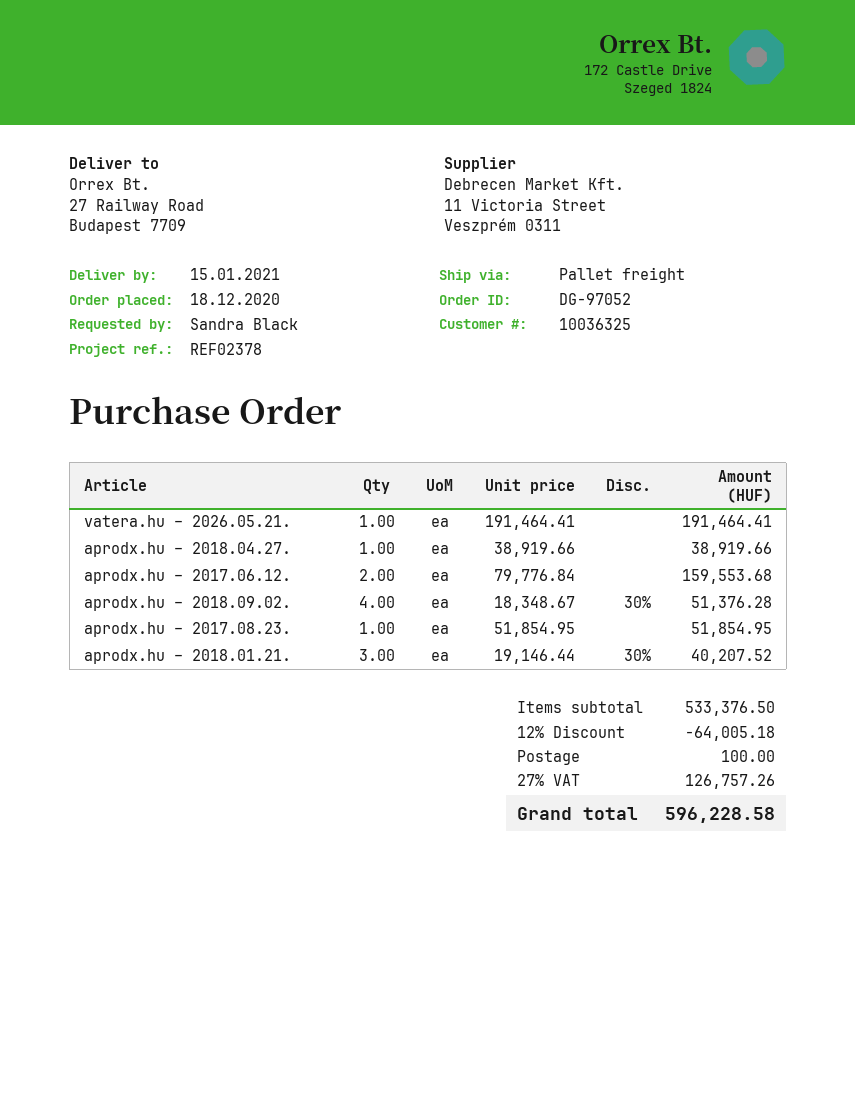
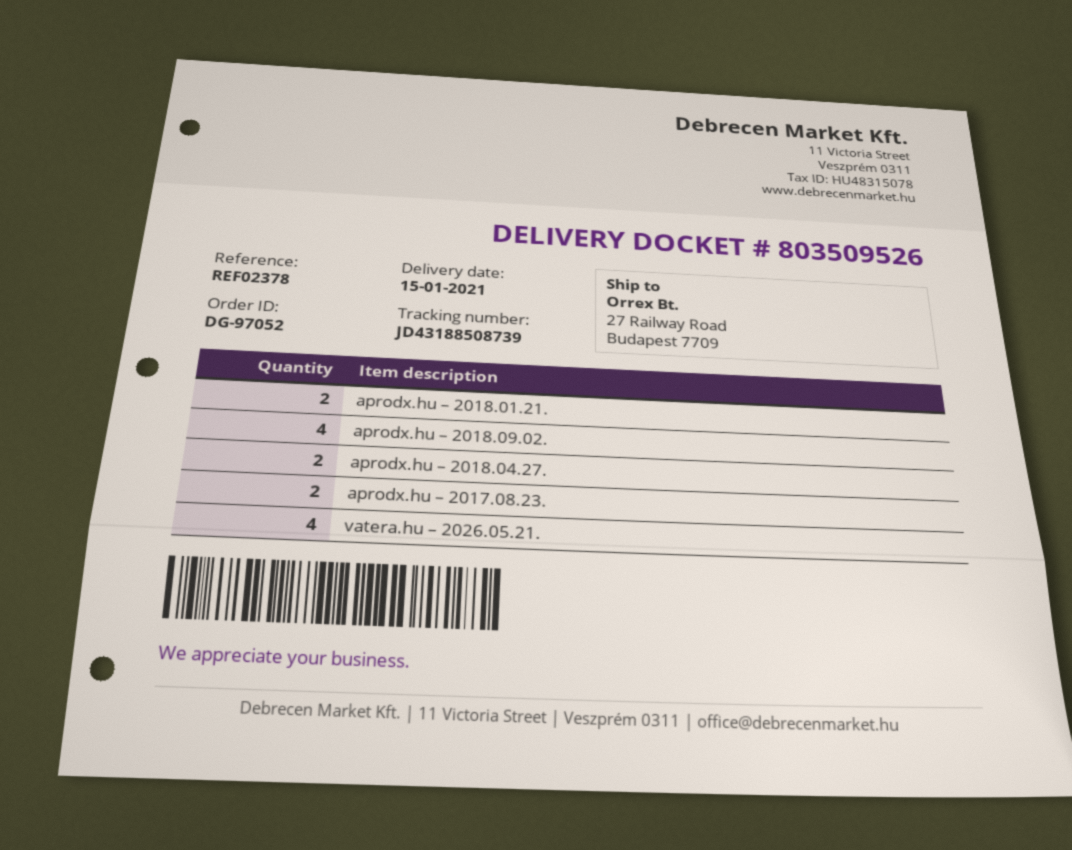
vatera.hu – 2026.05.21.: 1 -> 4
aprodx.hu – 2018.04.27.: 1 -> 2
aprodx.hu – 2017.06.12.: 2 -> none
aprodx.hu – 2017.08.23.: 1 -> 2
aprodx.hu – 2018.01.21.: 3 -> 2

